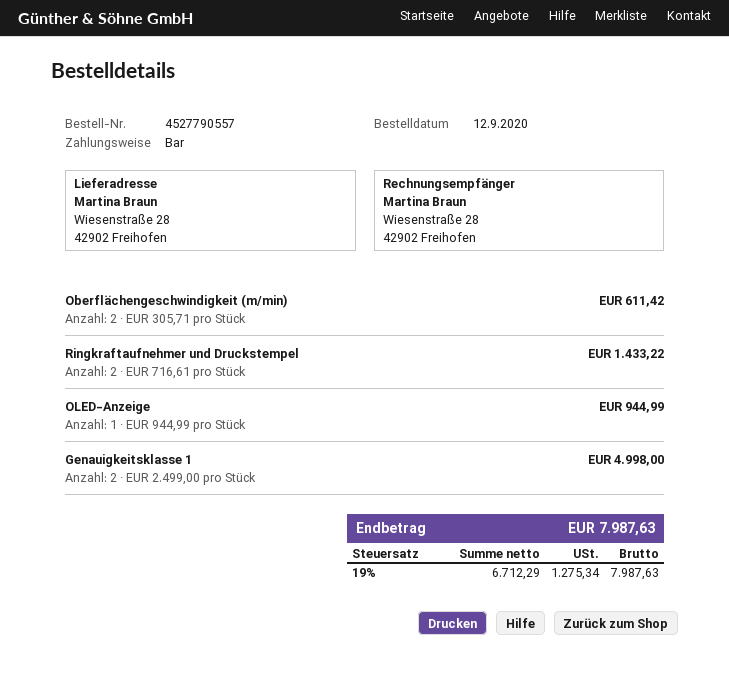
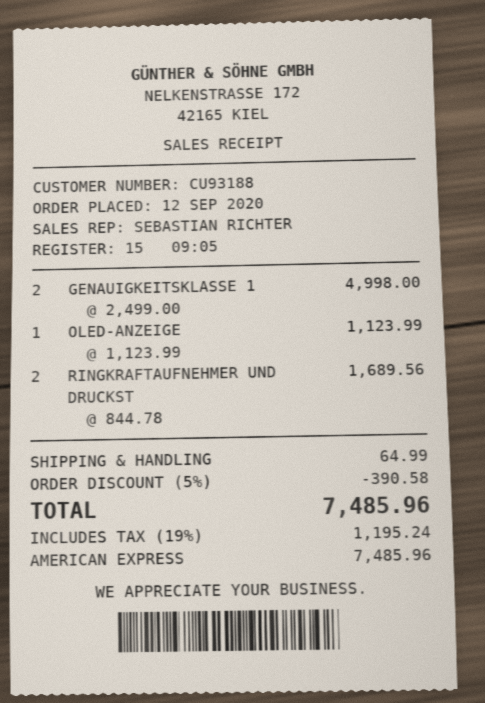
payment method: cash -> American Express
Oberflächengeschwindigkeit (m/min): 2 x 305.71 = 611.42 -> none
Ringkraftaufnehmer und Druckstempel: 2 x 716.61 = 1433.22 -> 2 x 844.78 = 1689.56
OLED-Anzeige: 1 x 944.99 = 944.99 -> 1 x 1123.99 = 1123.99
discount: none -> 5% = 390.58
shipping: none -> 64.99
tax: 19% = 1275.34 -> 19% = 1195.24
total: 7987.63 -> 7485.96

